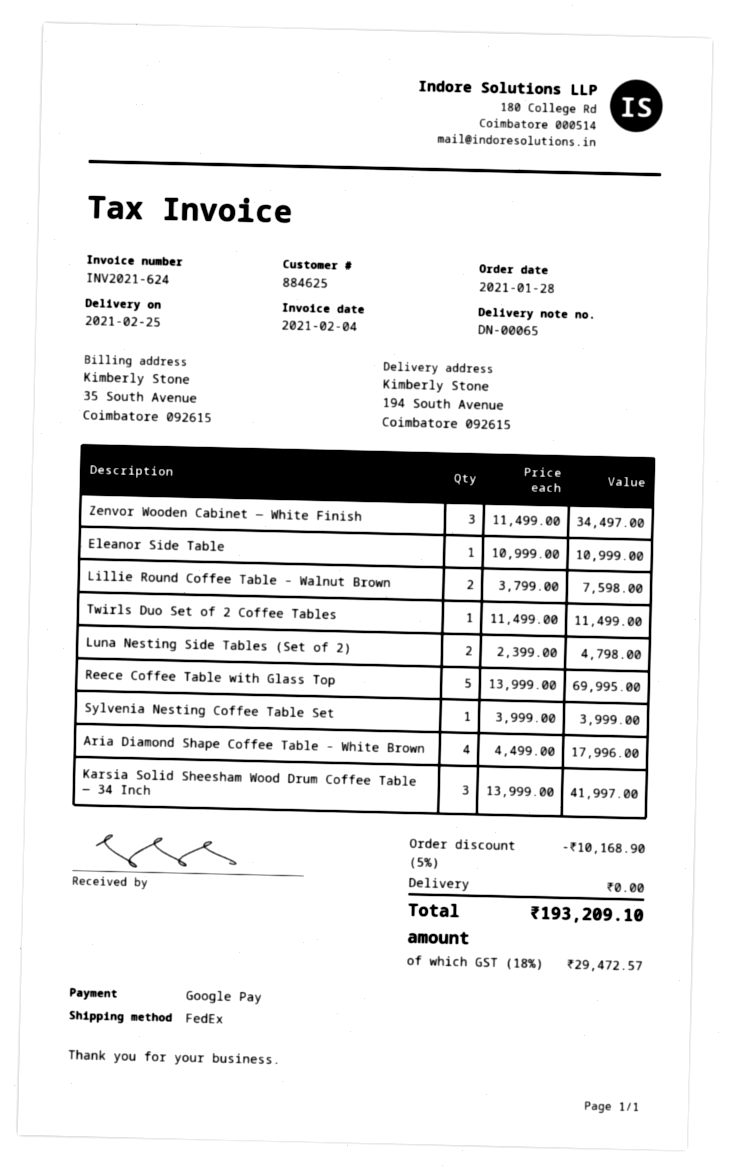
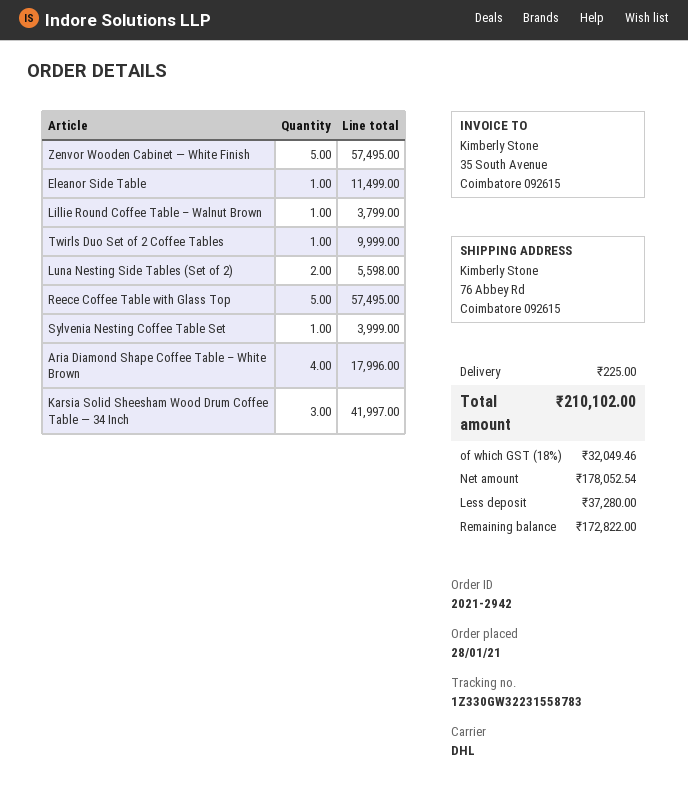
shipping method: FedEx -> DHL
ship to: 194 South Avenue, Coimbatore 092615 -> 76 Abbey Rd, Coimbatore 092615
Zenvor Wooden Cabinet — White Finish: 3 for 34497.00 -> 5 for 57495.00
Eleanor Side Table: 1 for 10999.00 -> 1 for 11499.00
Lillie Round Coffee Table – Walnut Brown: 2 for 7598.00 -> 1 for 3799.00
Twirls Duo Set of 2 Coffee Tables: 1 for 11499.00 -> 1 for 9999.00
Luna Nesting Side Tables (Set of 2): 2 for 4798.00 -> 2 for 5598.00
Reece Coffee Table with Glass Top: 5 for 69995.00 -> 5 for 57495.00
discount: 5% = 10168.90 -> none
shipping: 0.00 -> 225.00
tax: 18% = 29472.57 -> 18% = 32049.46
total: 193209.10 -> 210102.00

